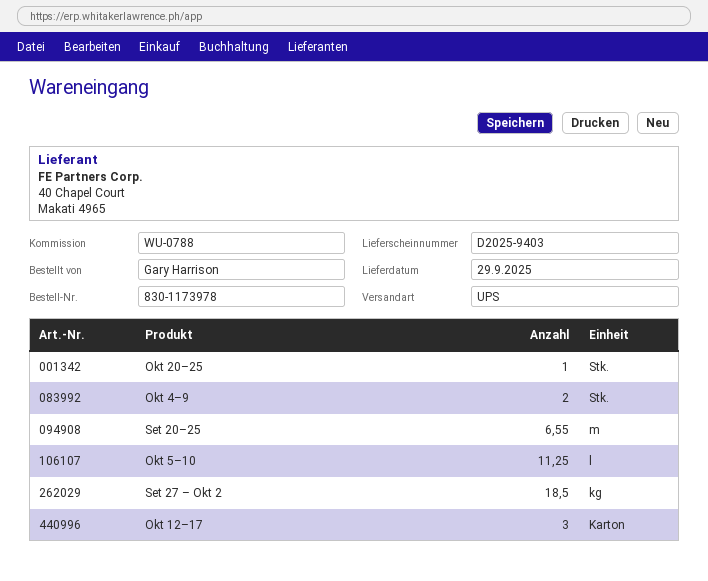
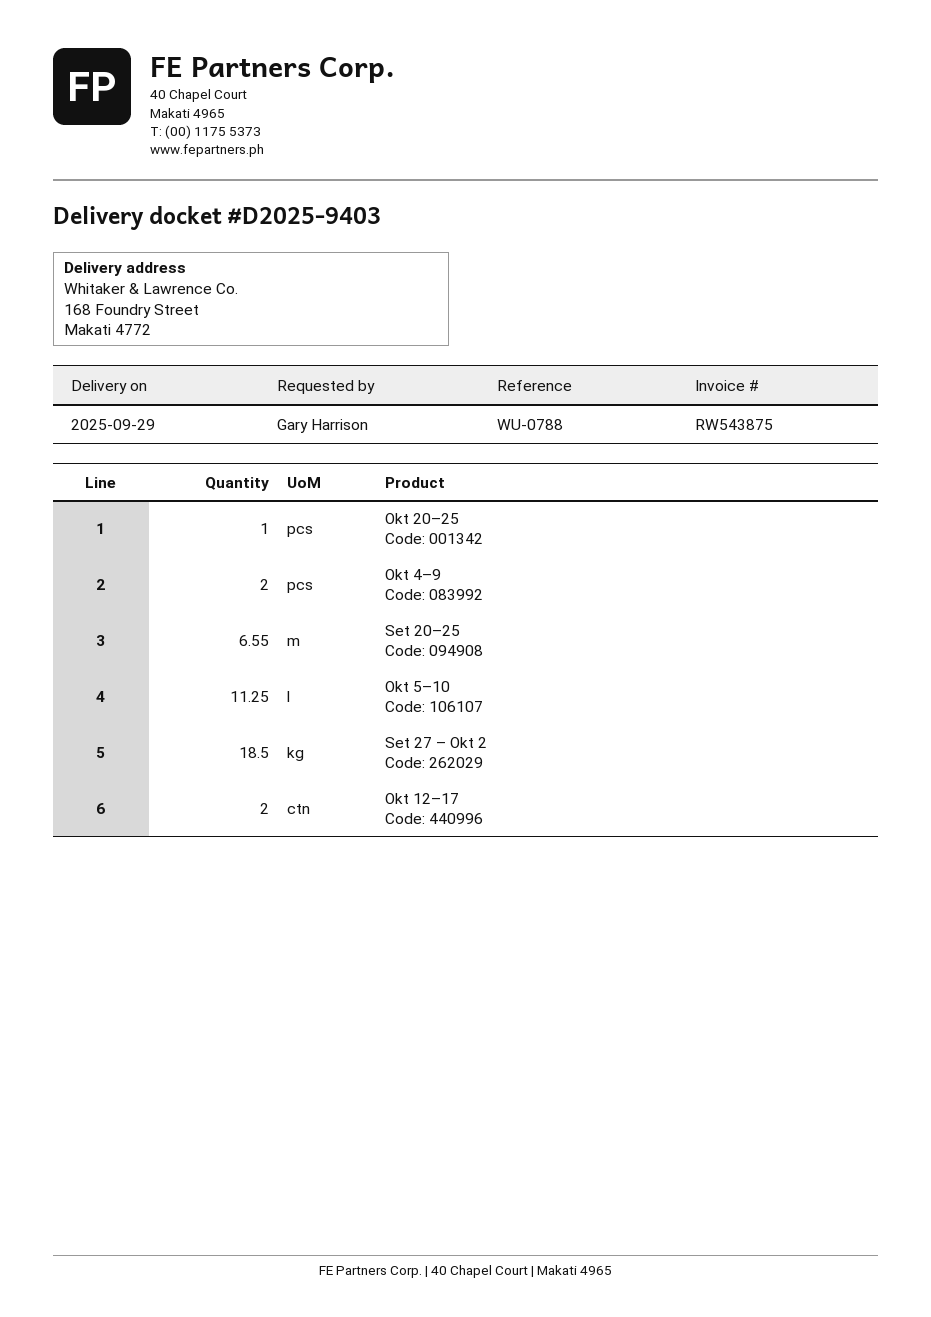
Okt 12–17: 3 -> 2

